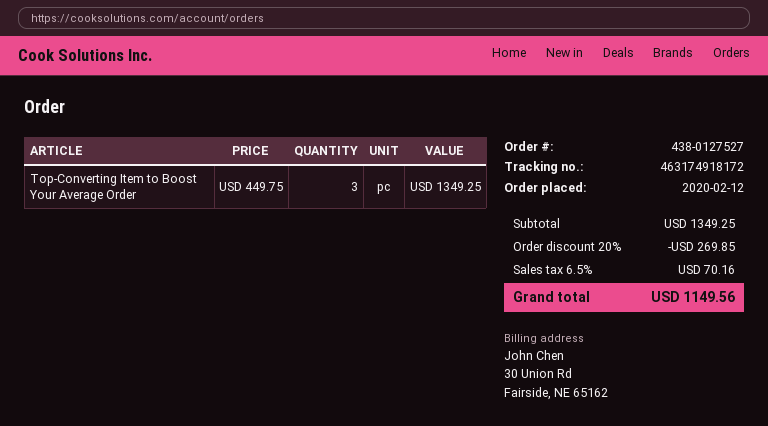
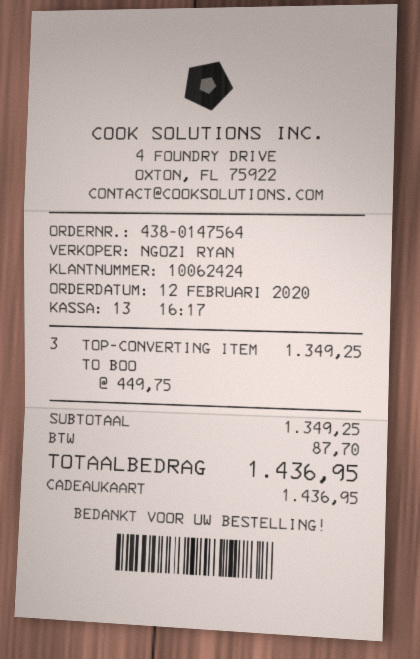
order number: 438-0127527 -> 438-0147564
discount: 20% = 269.85 -> none
tax: 70.16 -> 87.70
total: 1149.56 -> 1436.95

